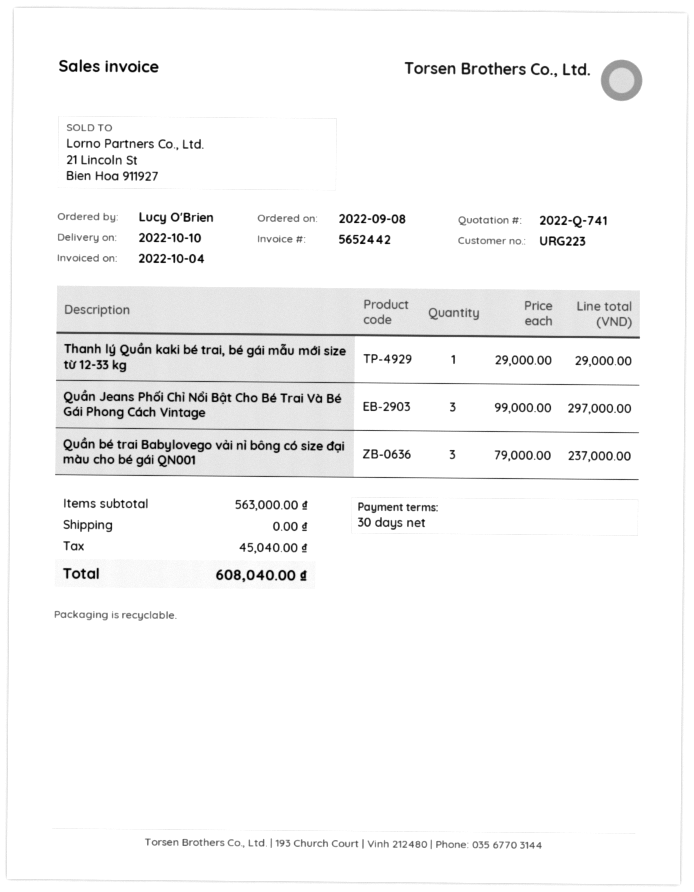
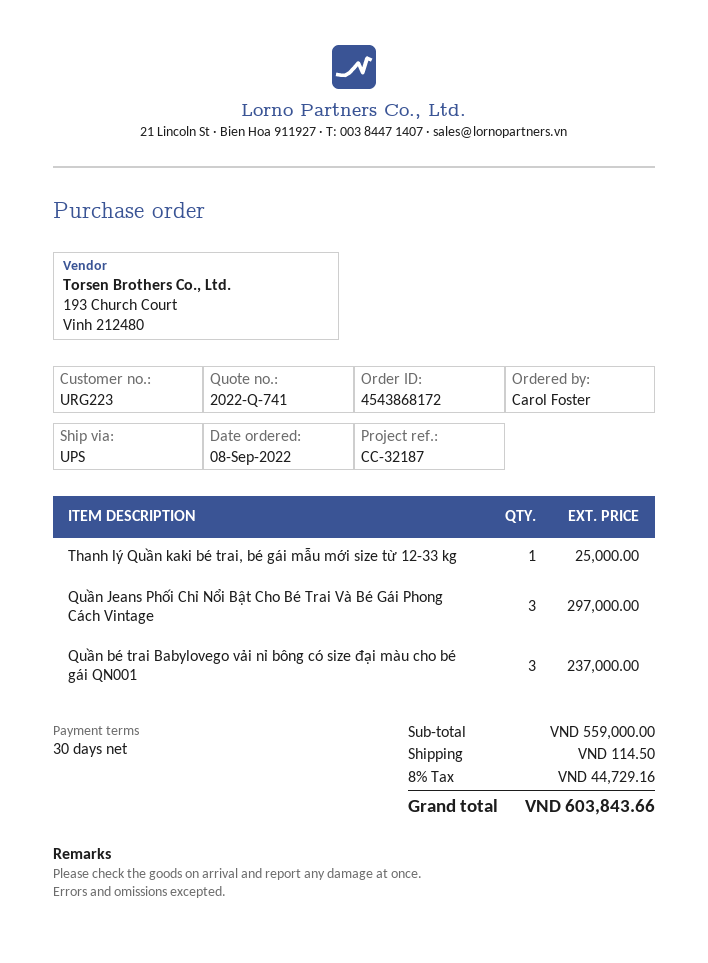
ordered by: Lucy O'Brien -> Carol Foster
Thanh lý Quần kaki bé trai, bé gái mẫu mới size từ 12-33 kg: 1 for 29000.00 -> 1 for 25000.00
subtotal: 563000.00 -> 559000.00
shipping: 0.00 -> 114.50
tax: 45040.00 -> 44729.16
total: 608040.00 -> 603843.66

